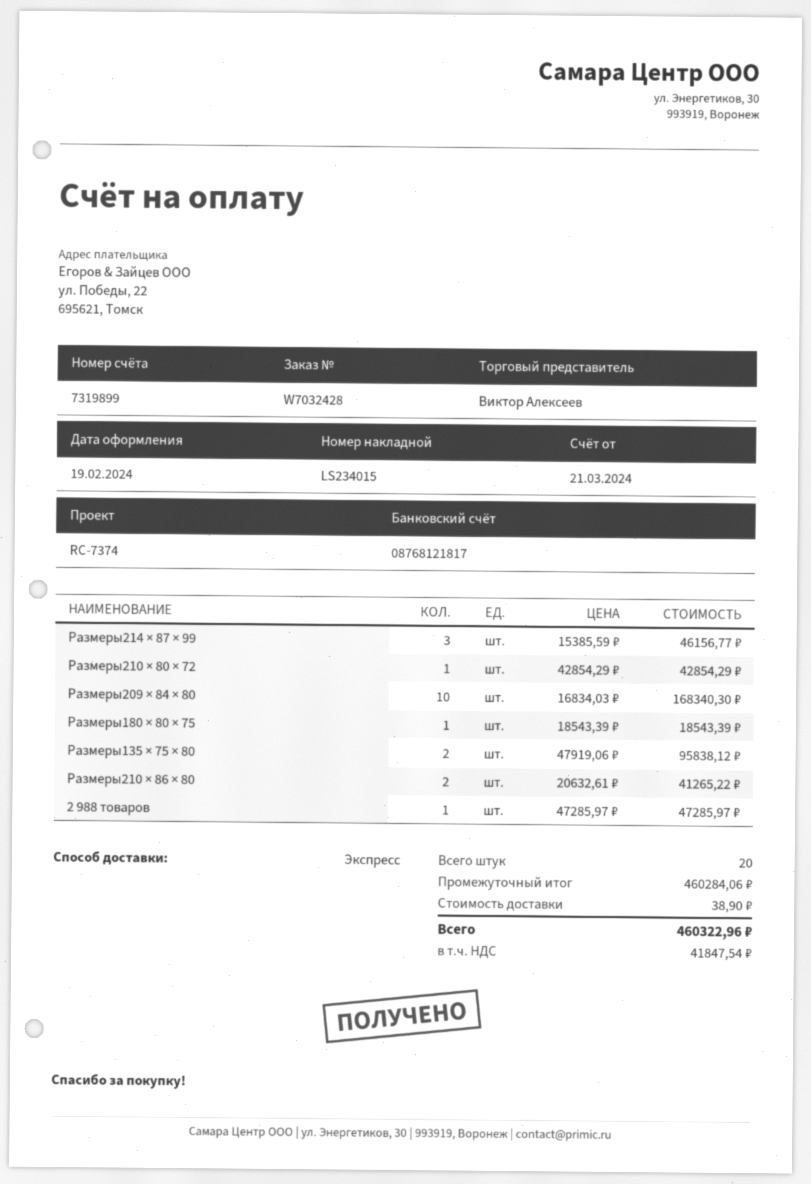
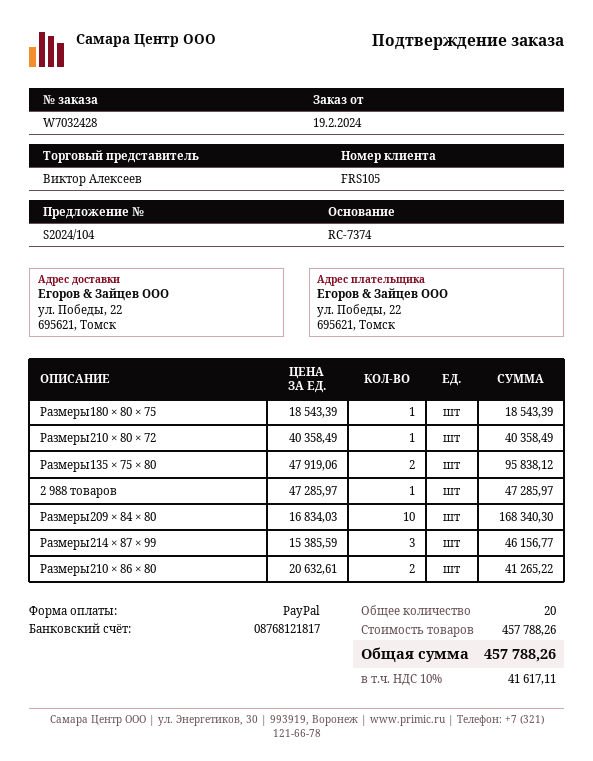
Размеры210 × 80 × 72: 1 x 42854.29 = 42854.29 -> 1 x 40358.49 = 40358.49
subtotal: 460284.06 -> 457788.26
shipping: 38.90 -> none
tax: 41847.54 -> 41617.11
total: 460322.96 -> 457788.26

